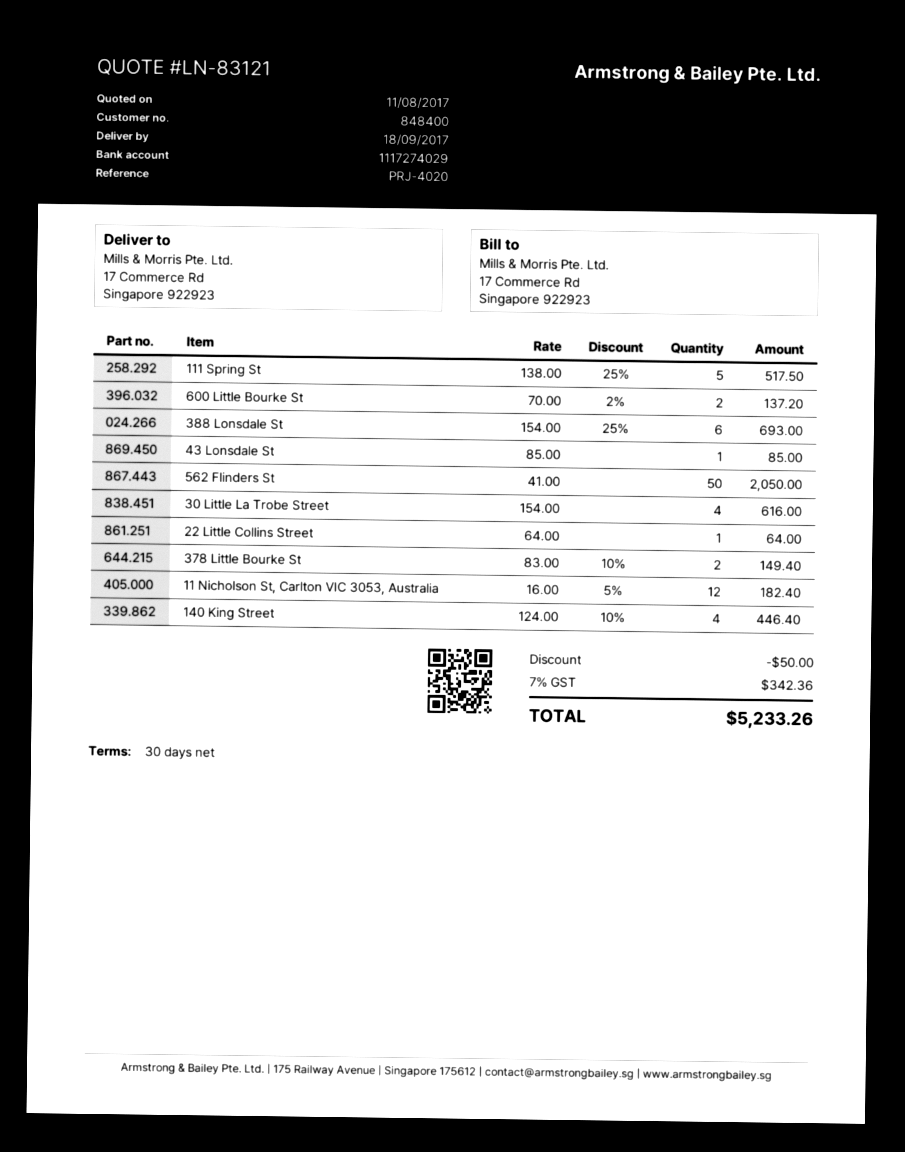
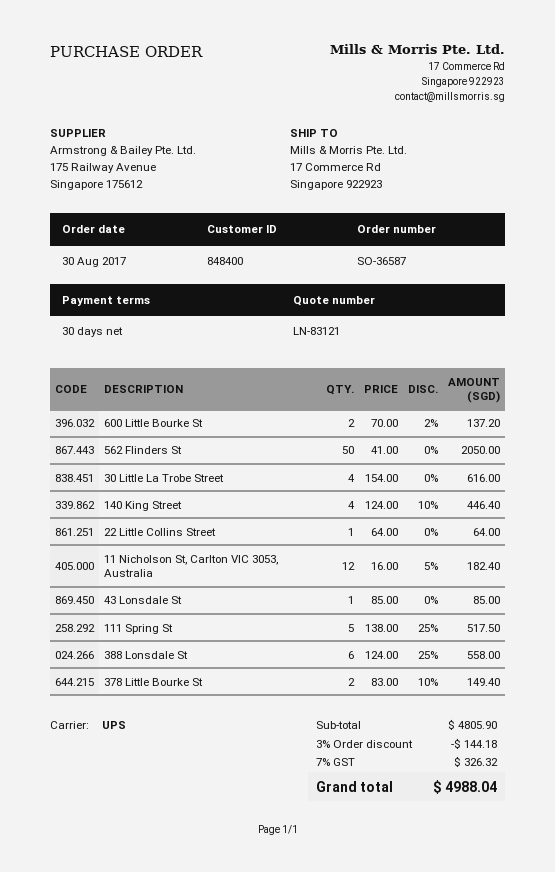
388 Lonsdale St: 6 x 154.00 - 25% = 693.00 -> 6 x 124.00 - 25% = 558.00
discount: 50.00 -> 144.18
tax: 7% = 342.36 -> 7% = 326.32
total: 5233.26 -> 4988.04

